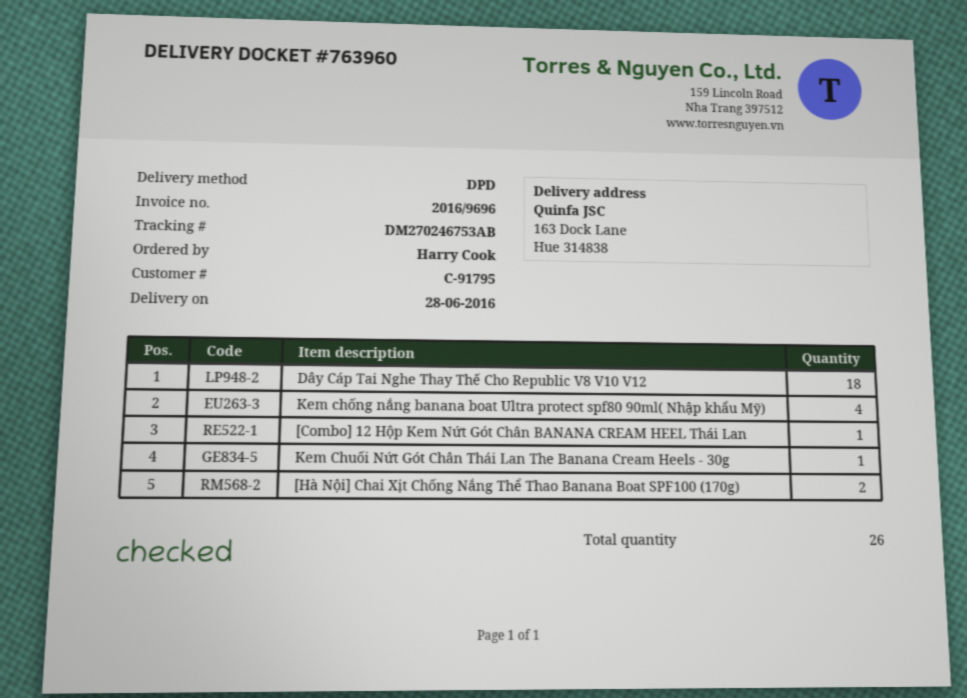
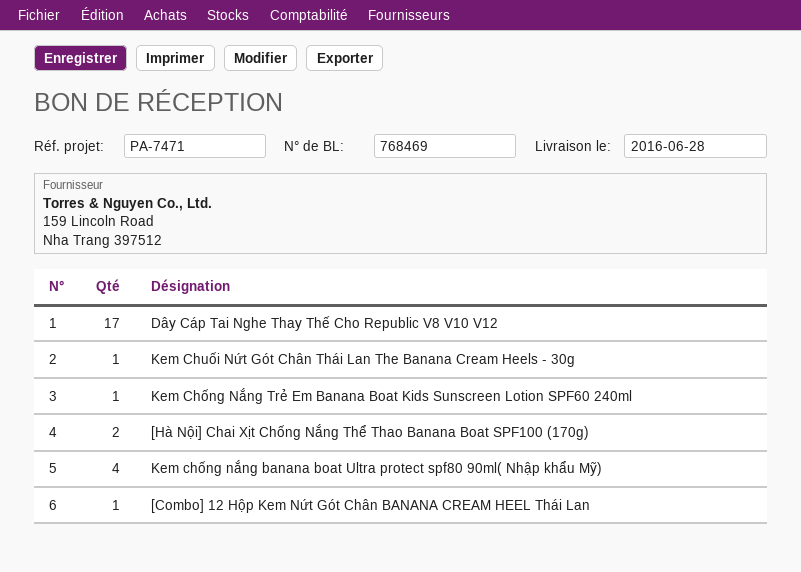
delivery note number: 763960 -> 768469
Dây Cáp Tai Nghe Thay Thế Cho Republic V8 V10 V12: 18 -> 17
Kem Chống Nắng Trẻ Em Banana Boat Kids Sunscreen Lotion SPF60 240ml: none -> 1

